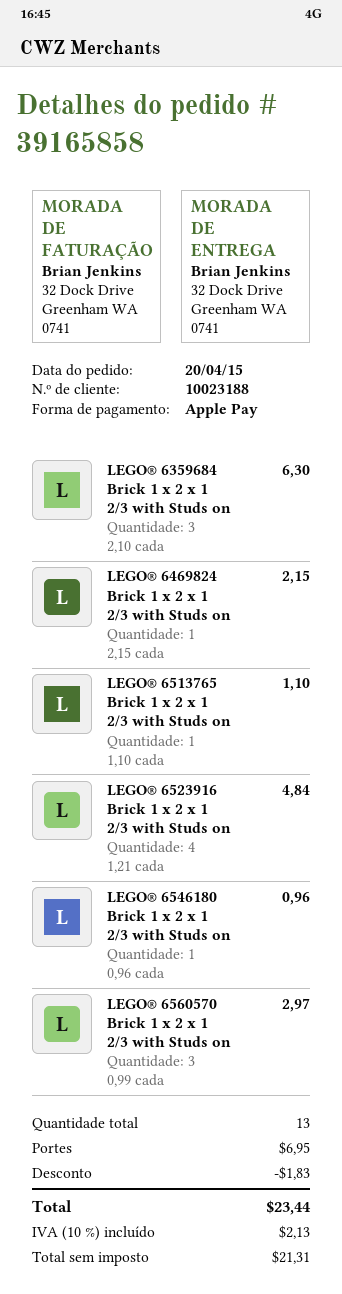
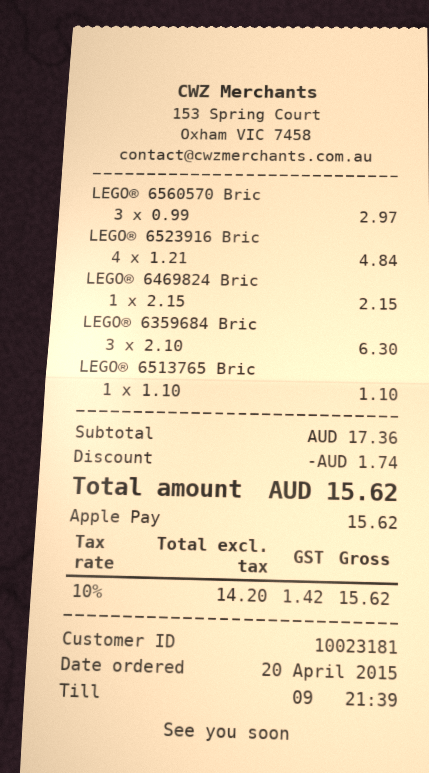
customer number: 10023188 -> 10023181
LEGO® 6546180 Brick 1 x 2 x 1 2/3 with Studs on: 1 x 0.96 = 0.96 -> none
discount: 1.83 -> 1.74
shipping: 6.95 -> none
net: 21.31 -> 14.20
tax: 10% = 2.13 -> 10% = 1.42
total: 23.44 -> 15.62

